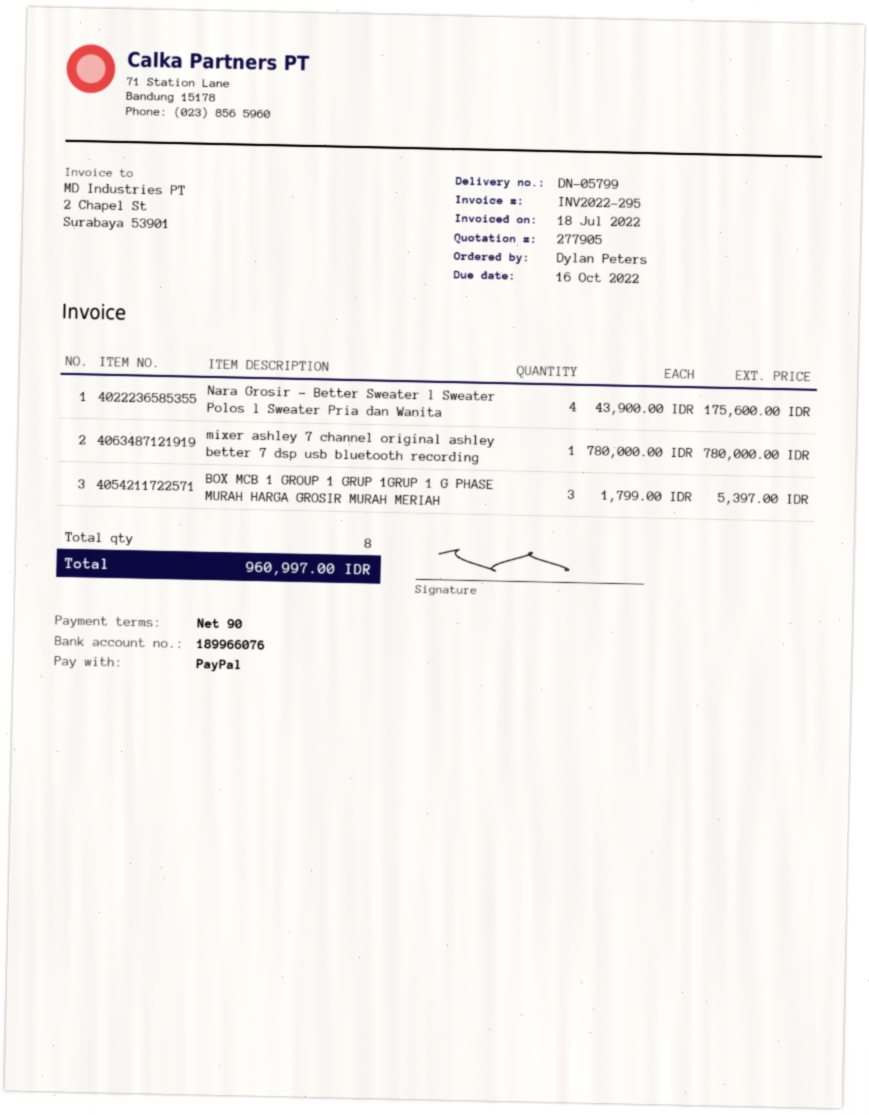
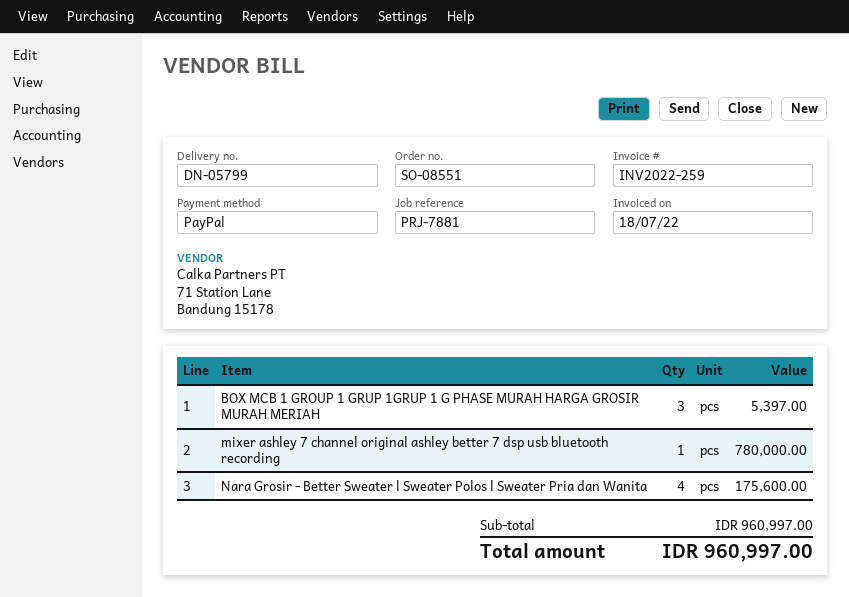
invoice number: INV2022-295 -> INV2022-259

